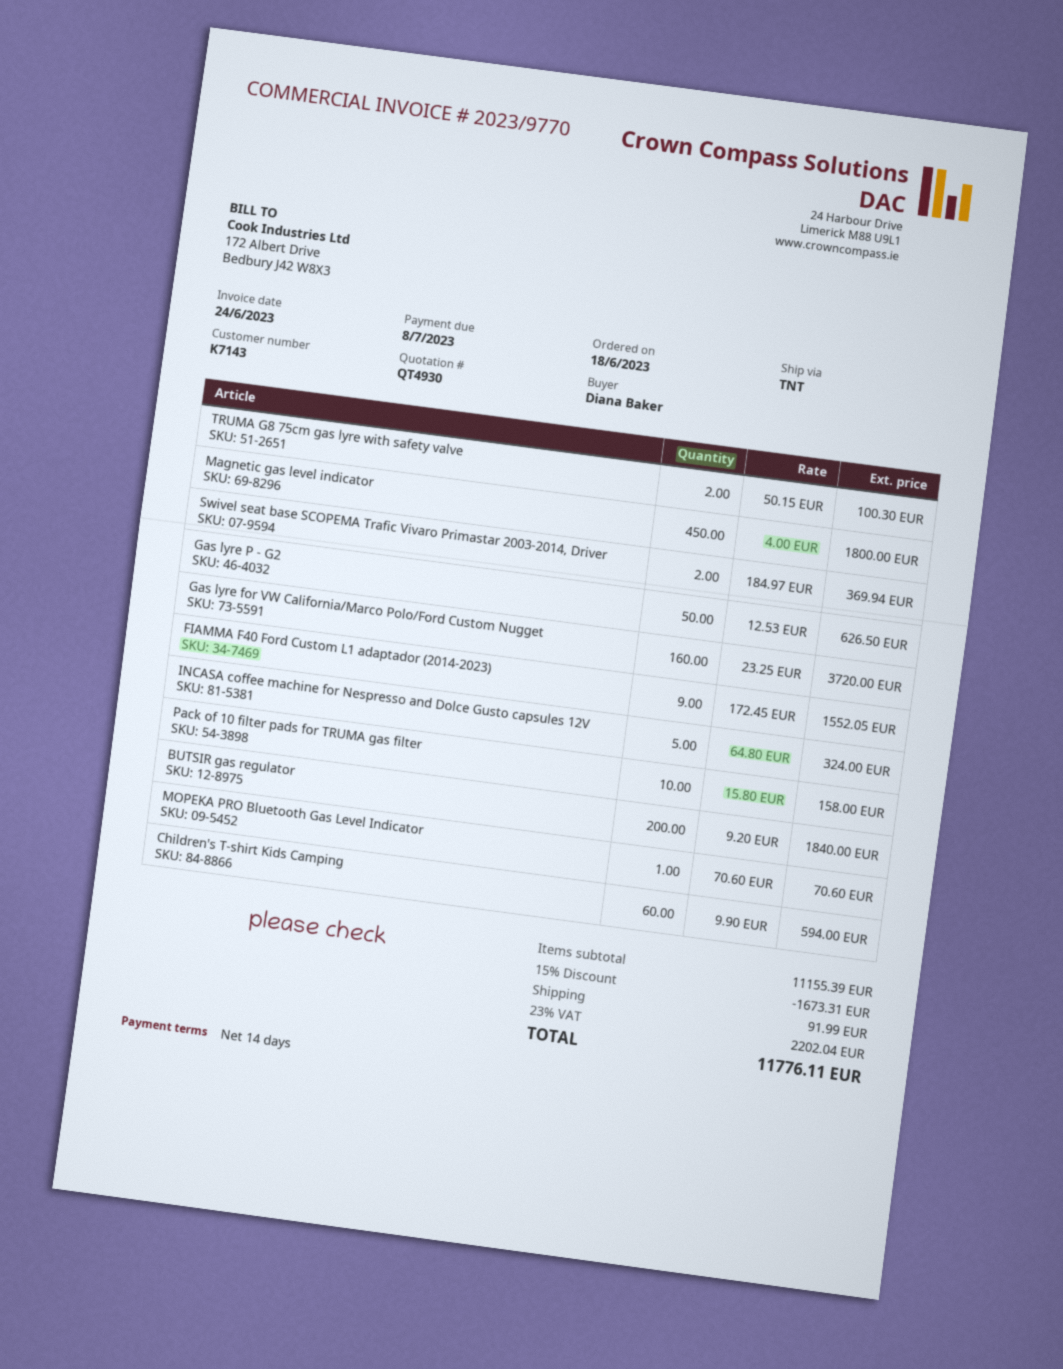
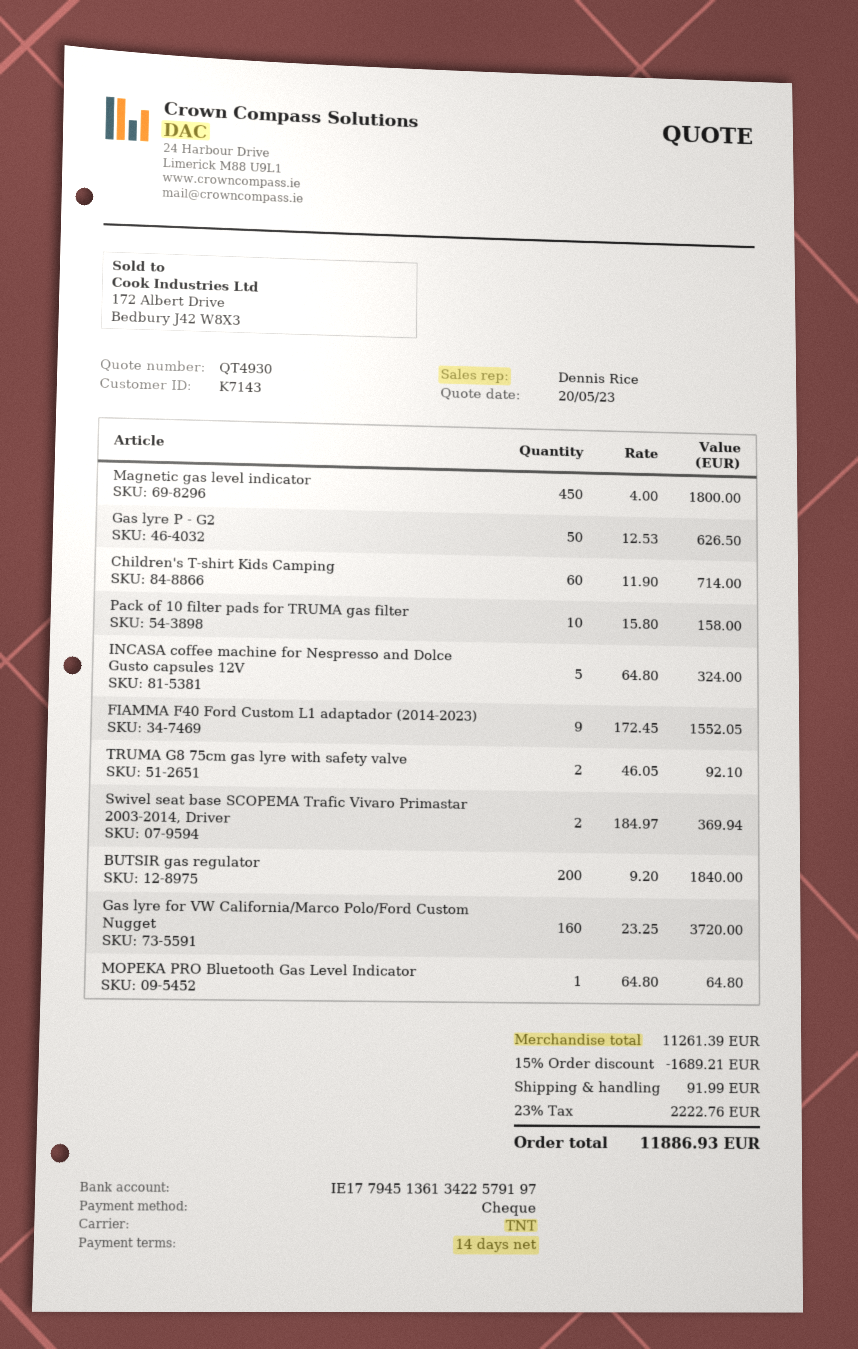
TRUMA G8 75cm gas lyre with safety valve: 2 x 50.15 = 100.30 -> 2 x 46.05 = 92.10
MOPEKA PRO Bluetooth Gas Level Indicator: 1 x 70.60 = 70.60 -> 1 x 64.80 = 64.80
Children's T-shirt Kids Camping: 60 x 9.90 = 594.00 -> 60 x 11.90 = 714.00
subtotal: 11155.39 -> 11261.39
discount: 15% = 1673.31 -> 15% = 1689.21
tax: 23% = 2202.04 -> 23% = 2222.76
total: 11776.11 -> 11886.93

